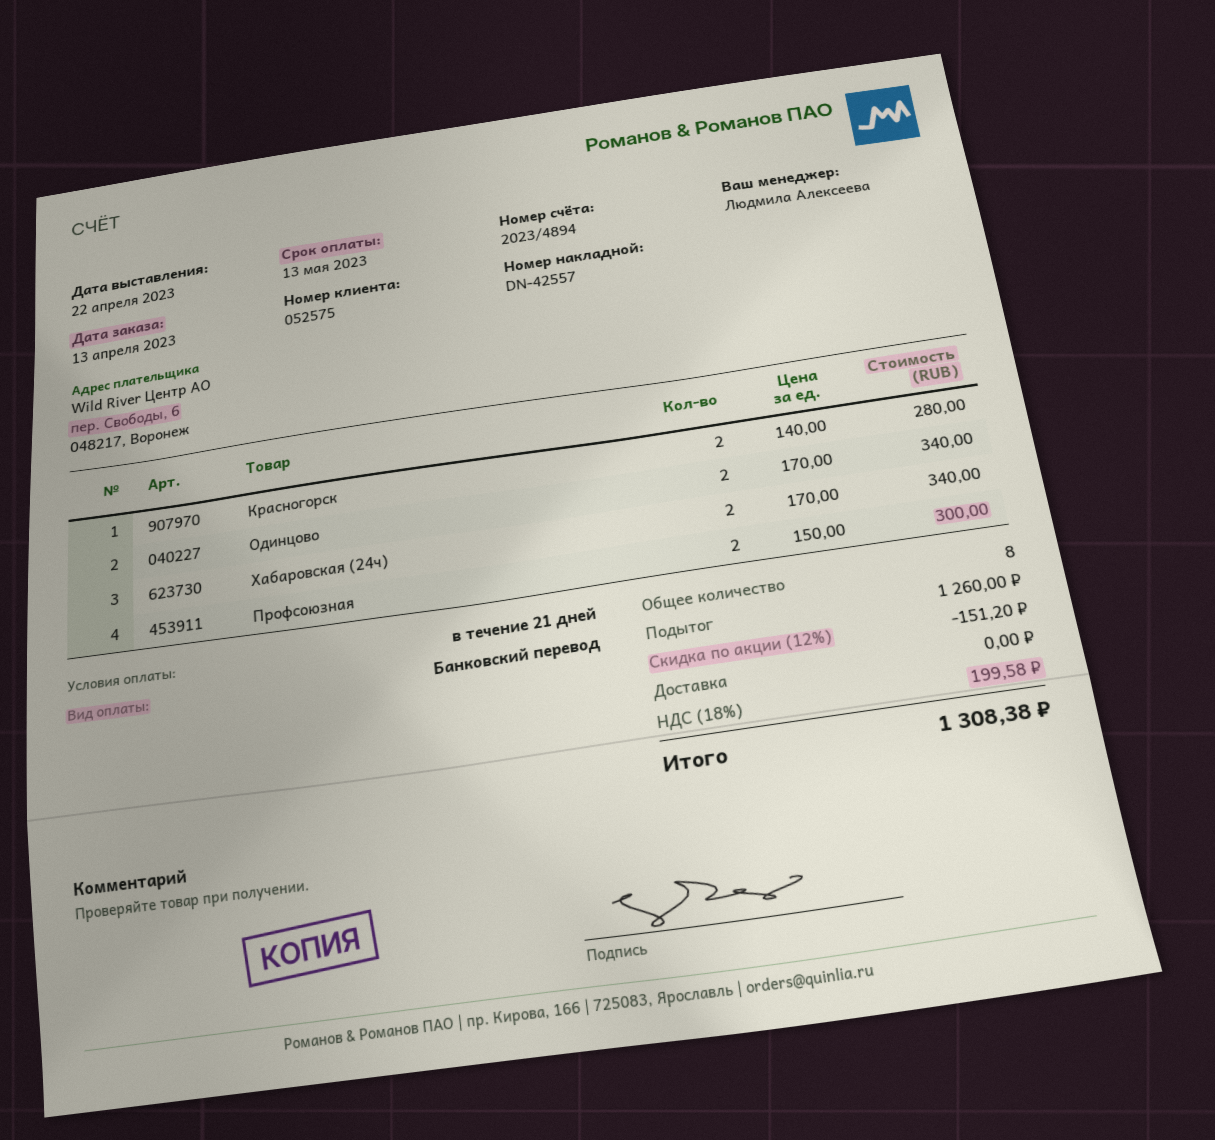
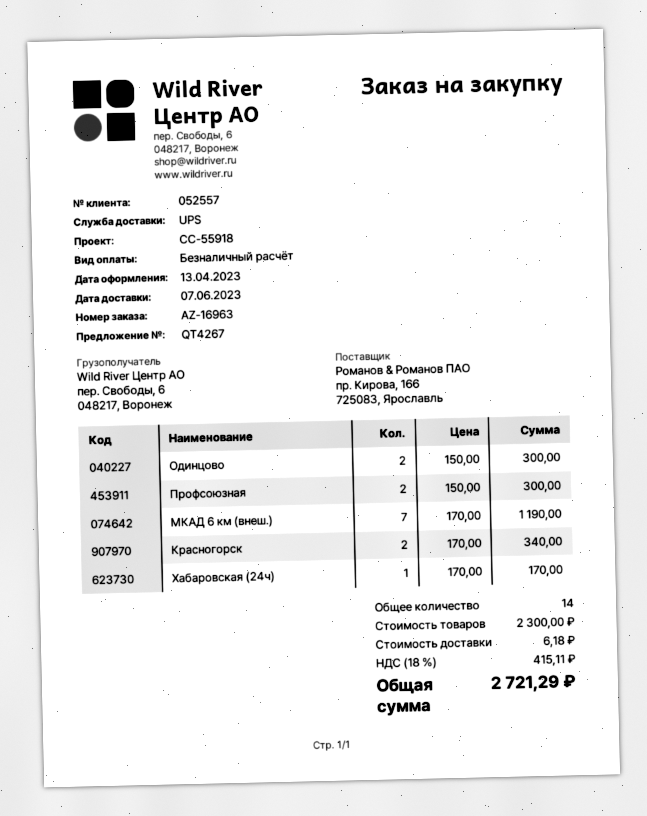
customer number: 052575 -> 052557
Красногорск: 2 x 140.00 = 280.00 -> 2 x 170.00 = 340.00
Одинцово: 2 x 170.00 = 340.00 -> 2 x 150.00 = 300.00
Хабаровская (24ч): 2 x 170.00 = 340.00 -> 1 x 170.00 = 170.00
МКАД 6 км (внеш.): none -> 7 x 170.00 = 1190.00
total quantity: 8 -> 14
subtotal: 1260.00 -> 2300.00
discount: 12% = 151.20 -> none
shipping: 0.00 -> 6.18
tax: 18% = 199.58 -> 18% = 415.11
total: 1308.38 -> 2721.29

